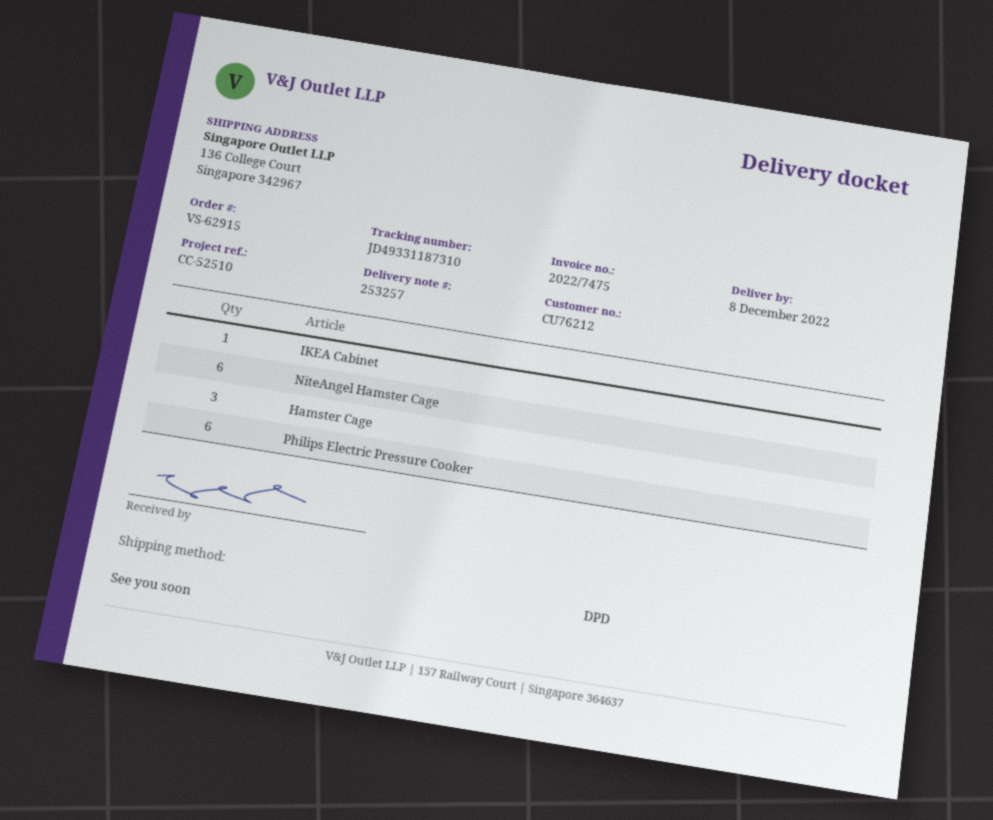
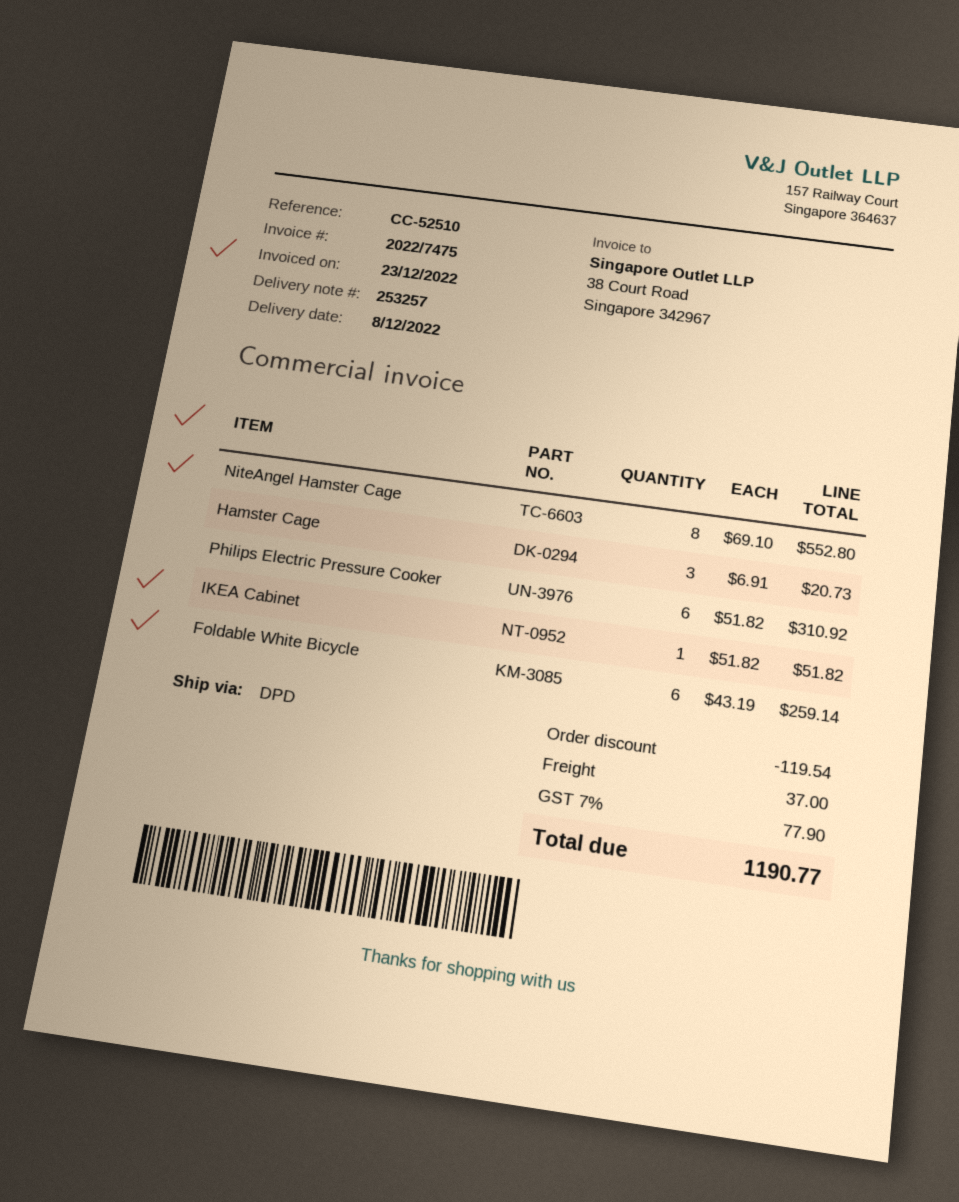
NiteAngel Hamster Cage: 6 -> 8
Foldable White Bicycle: none -> 6

